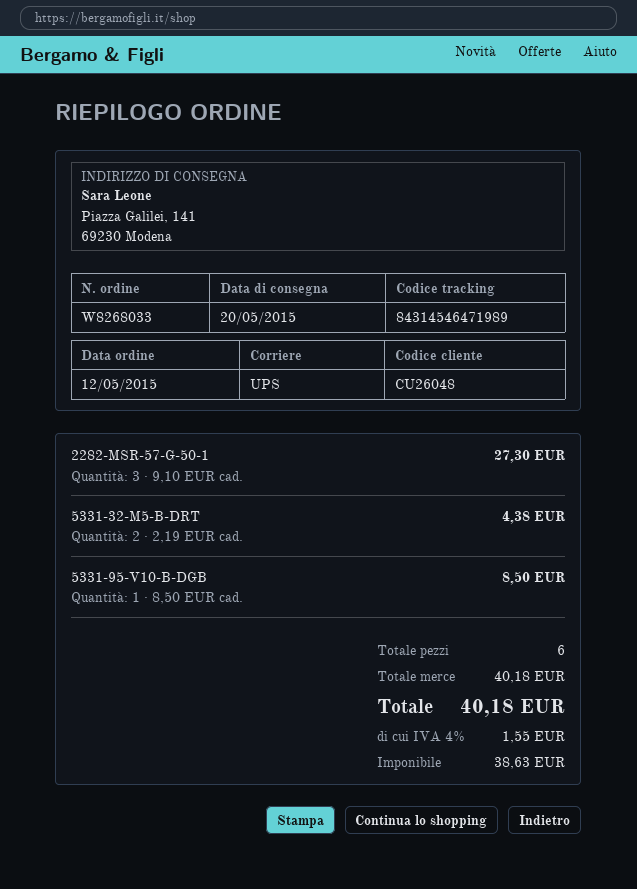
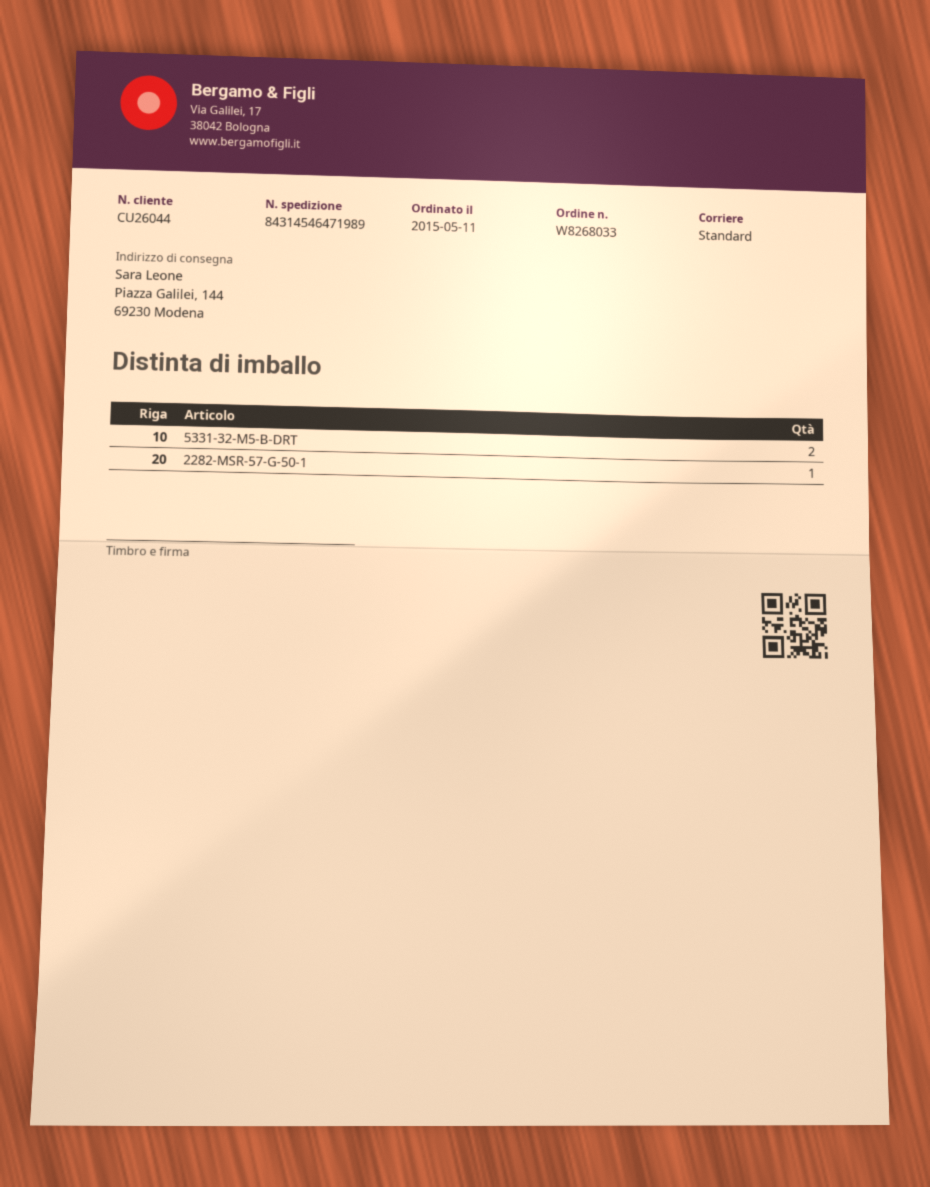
order date: 2015-05-12 -> 2015-05-11
customer number: CU26048 -> CU26044
shipping method: UPS -> standard
ship to: Piazza Galilei, 141, 69230 Modena -> Piazza Galilei, 144, 69230 Modena
2282-MSR-57-G-50-1: 3 -> 1
5331-95-V10-B-DGB: 1 -> none

